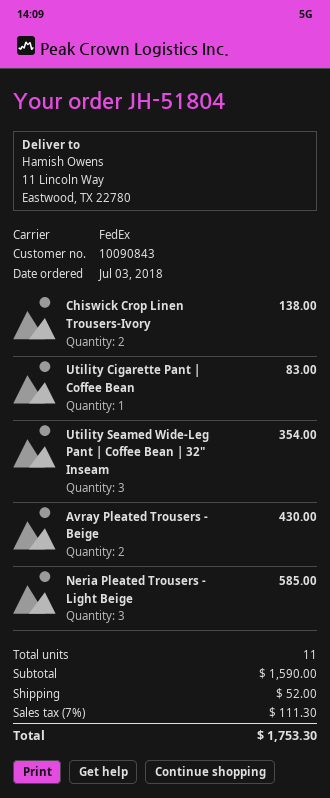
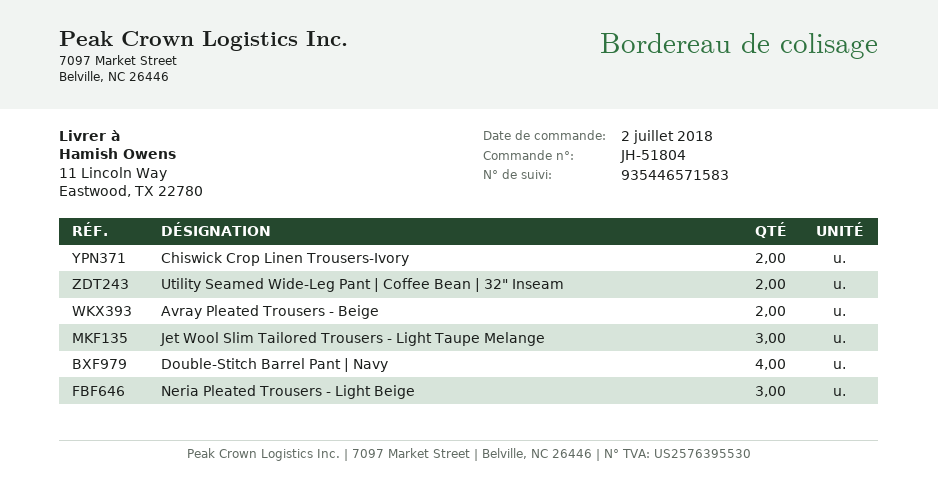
order date: 2018-07-03 -> 2018-07-02
Utility Cigarette Pant | Coffee Bean: 1 -> none
Utility Seamed Wide-Leg Pant | Coffee Bean | 32" Inseam: 3 -> 2
Jet Wool Slim Tailored Trousers - Light Taupe Melange: none -> 3
Double-Stitch Barrel Pant | Navy: none -> 4

